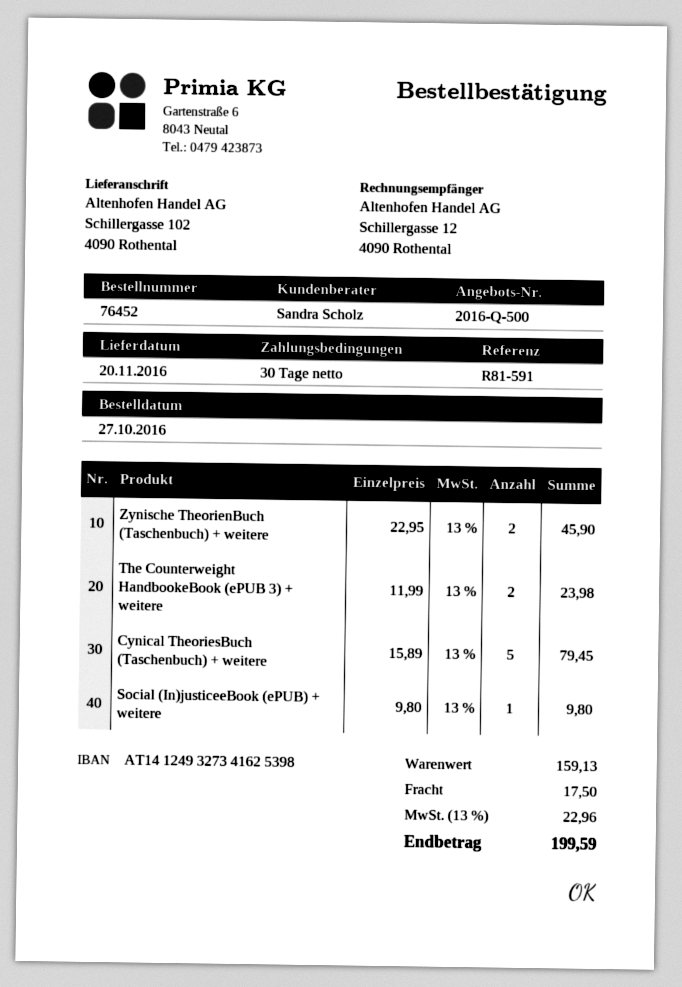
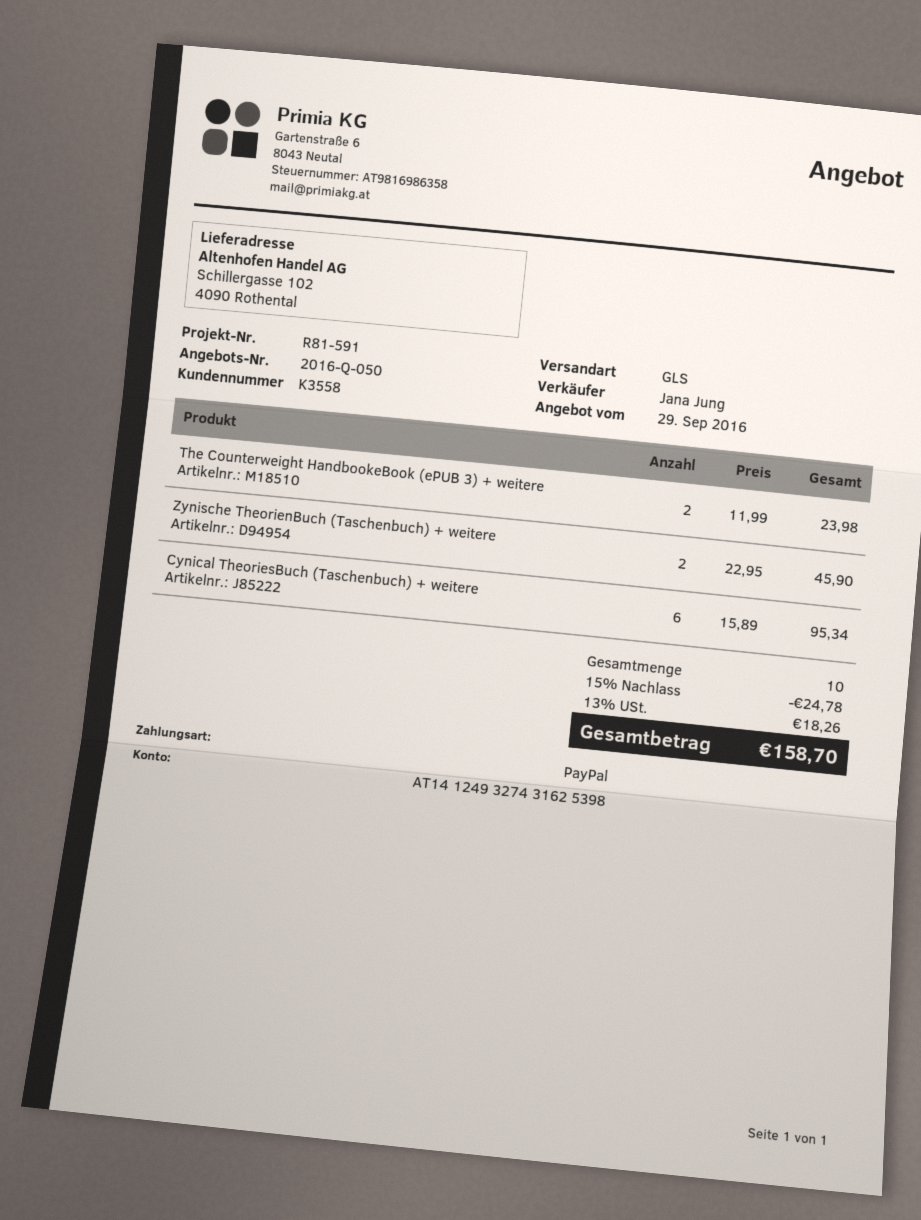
quote number: 2016-Q-500 -> 2016-Q-050
sales rep: Sandra Scholz -> Jana Jung
bank account: AT141249327341625398 -> AT141249327431625398
Cynical TheoriesBuch (Taschenbuch) + weitere: 5 x 15.89 = 79.45 -> 6 x 15.89 = 95.34
Social (In)justiceeBook (ePUB) + weitere: 1 x 9.80 = 9.80 -> none
discount: none -> 15% = 24.78
shipping: 17.50 -> none
tax: 13% = 22.96 -> 13% = 18.26
total: 199.59 -> 158.70

